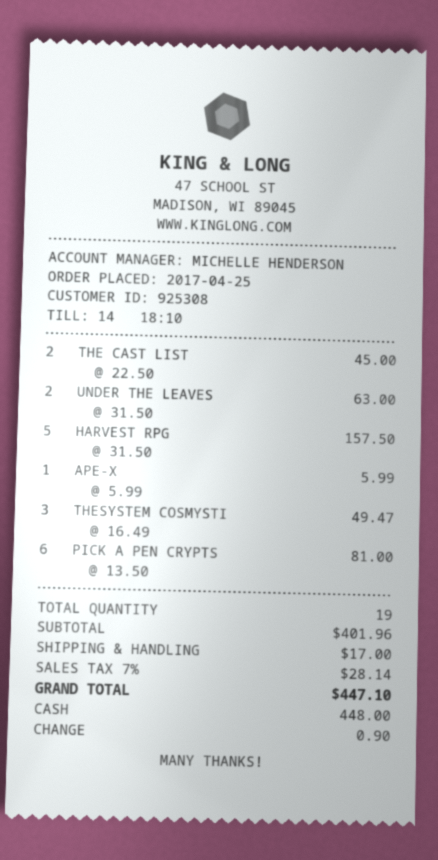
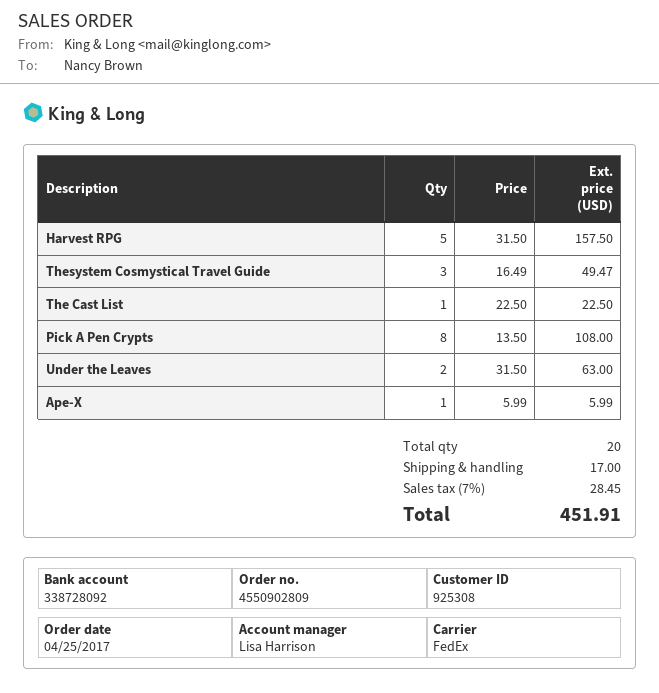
sales rep: MICHELLE HENDERSON -> Lisa Harrison
THE CAST LIST: 2 x 22.50 = 45.00 -> 1 x 22.50 = 22.50
PICK A PEN CRYPTS: 6 x 13.50 = 81.00 -> 8 x 13.50 = 108.00
total quantity: 19 -> 20
tax: 7% = 28.14 -> 7% = 28.45
total: 447.10 -> 451.91

